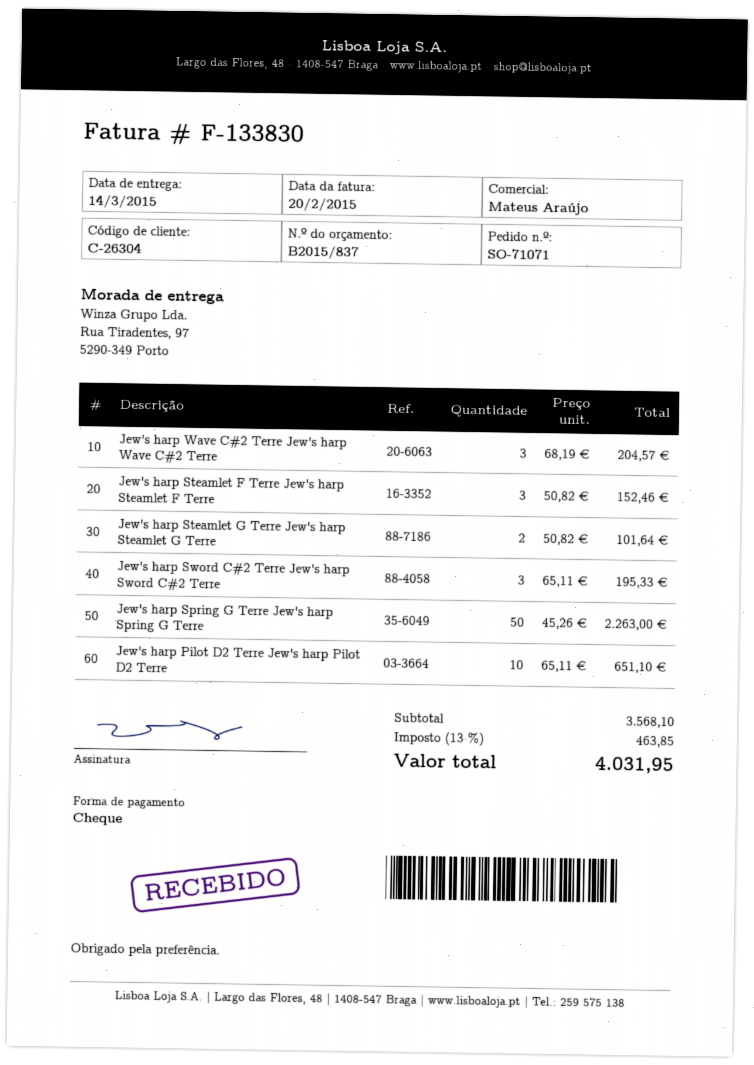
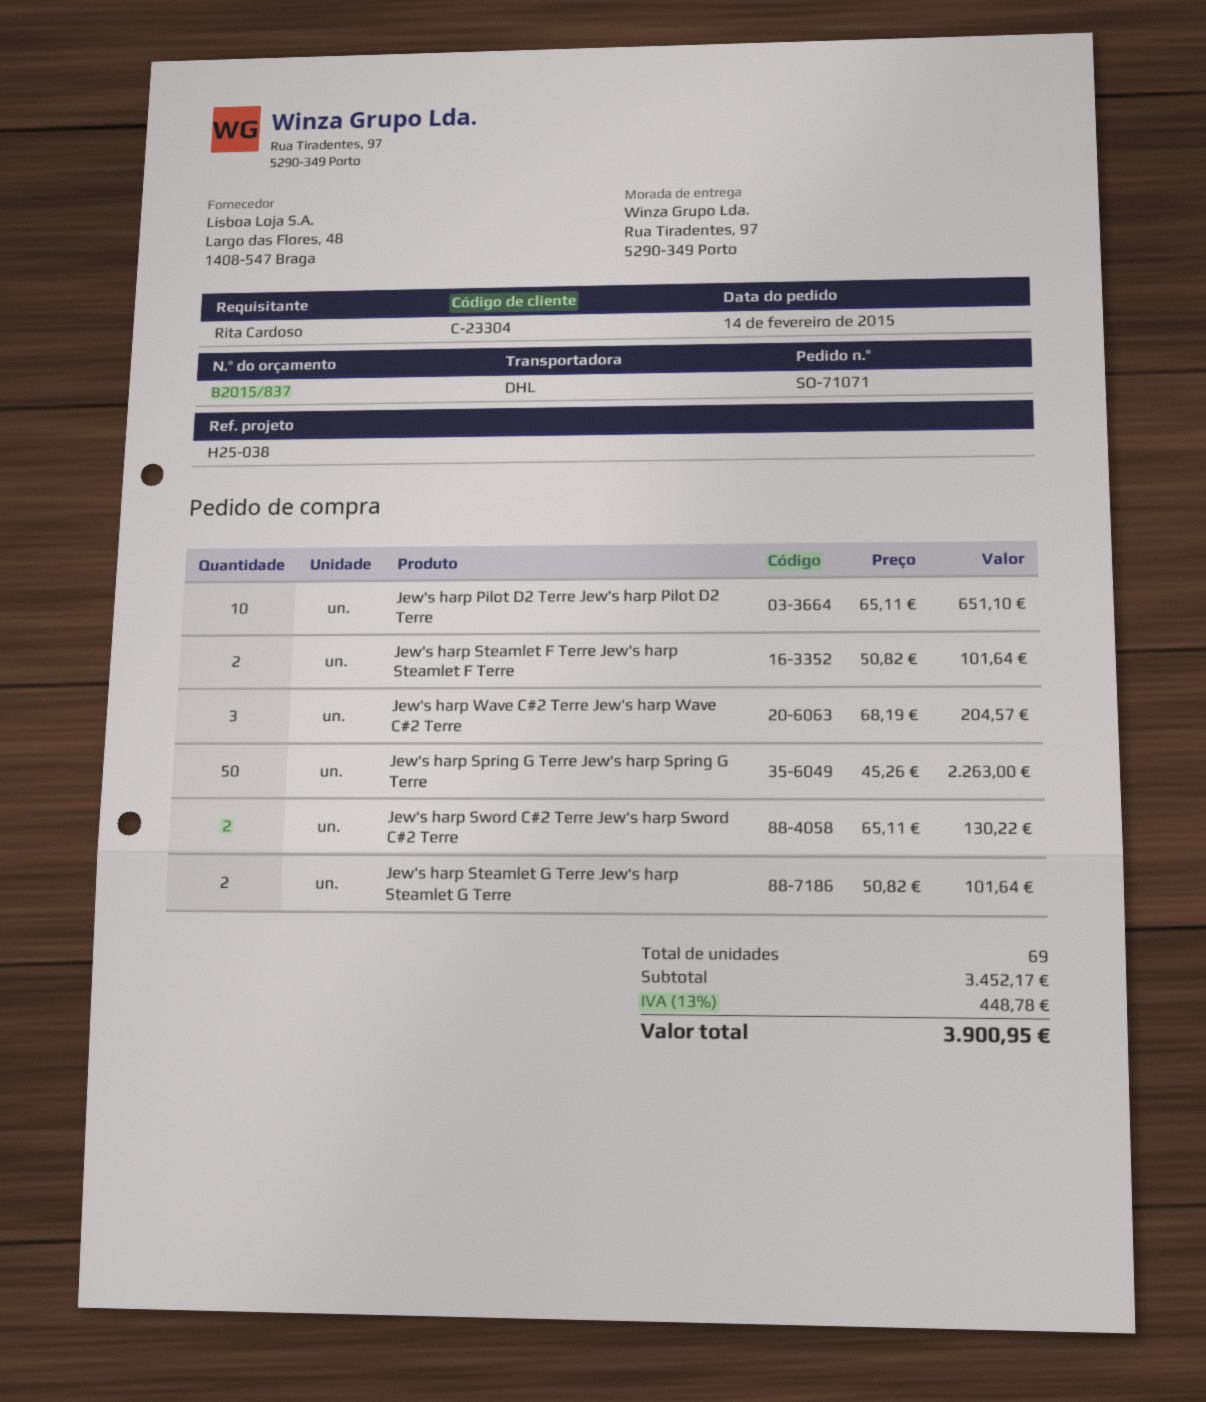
customer number: C-26304 -> C-23304
Jew's harp Steamlet F Terre Jew's harp Steamlet F Terre: 3 x 50.82 = 152.46 -> 2 x 50.82 = 101.64
Jew's harp Sword C#2 Terre Jew's harp Sword C#2 Terre: 3 x 65.11 = 195.33 -> 2 x 65.11 = 130.22
subtotal: 3568.10 -> 3452.17
tax: 13% = 463.85 -> 13% = 448.78
total: 4031.95 -> 3900.95

